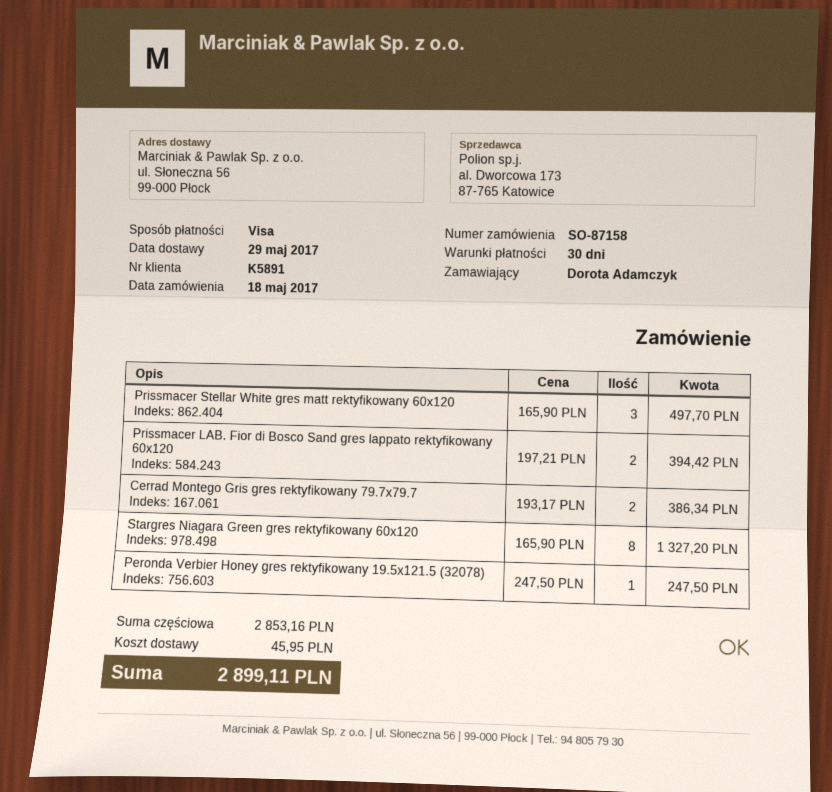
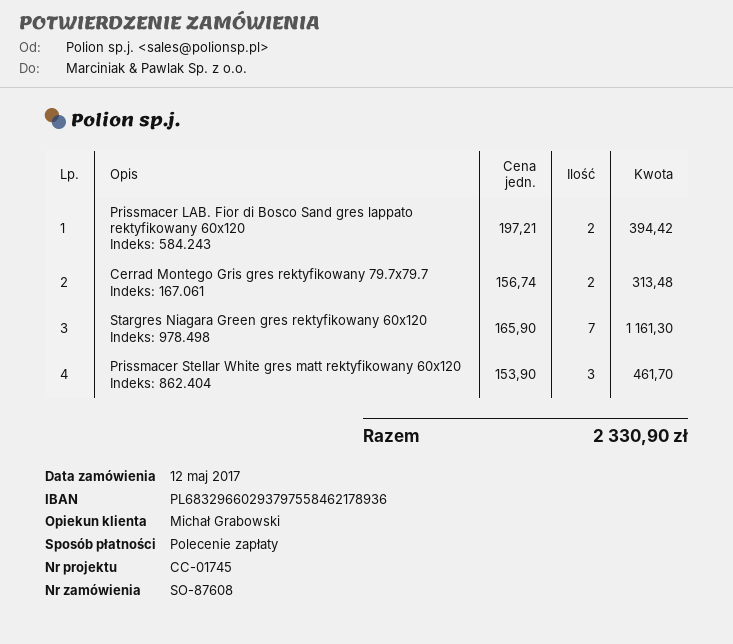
order number: SO-87158 -> SO-87608
order date: 2017-05-18 -> 2017-05-12
payment method: Visa -> direct debit
Prissmacer Stellar White gres matt rektyfikowany 60x120: 3 x 165.90 = 497.70 -> 3 x 153.90 = 461.70
Cerrad Montego Gris gres rektyfikowany 79.7x79.7: 2 x 193.17 = 386.34 -> 2 x 156.74 = 313.48
Stargres Niagara Green gres rektyfikowany 60x120: 8 x 165.90 = 1327.20 -> 7 x 165.90 = 1161.30
Peronda Verbier Honey gres rektyfikowany 19.5x121.5 (32078): 1 x 247.50 = 247.50 -> none
shipping: 45.95 -> none
total: 2899.11 -> 2330.90

